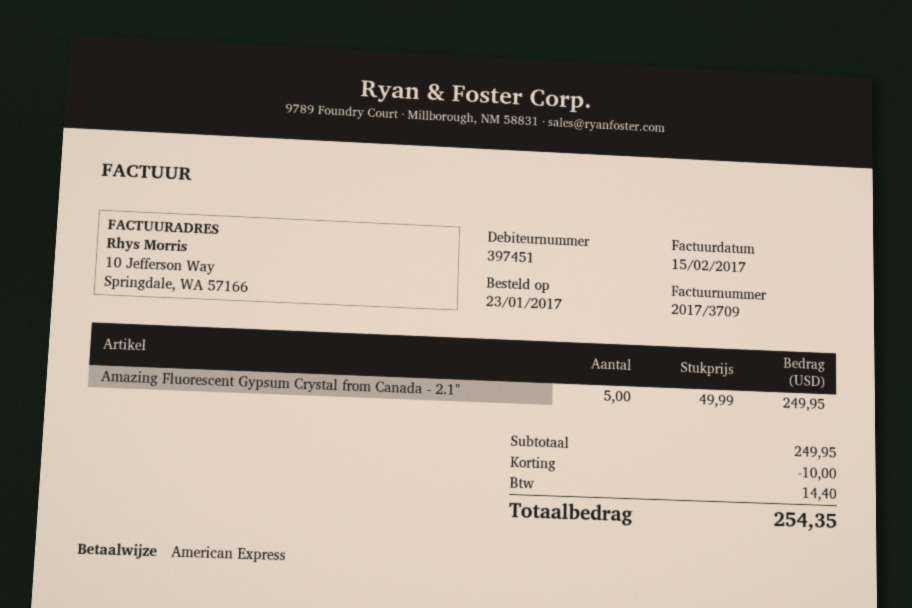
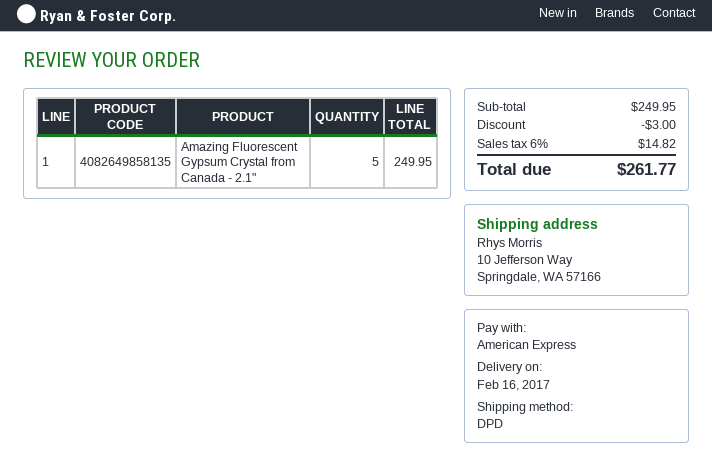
discount: 10.00 -> 3.00
tax: 14.40 -> 14.82
total: 254.35 -> 261.77

